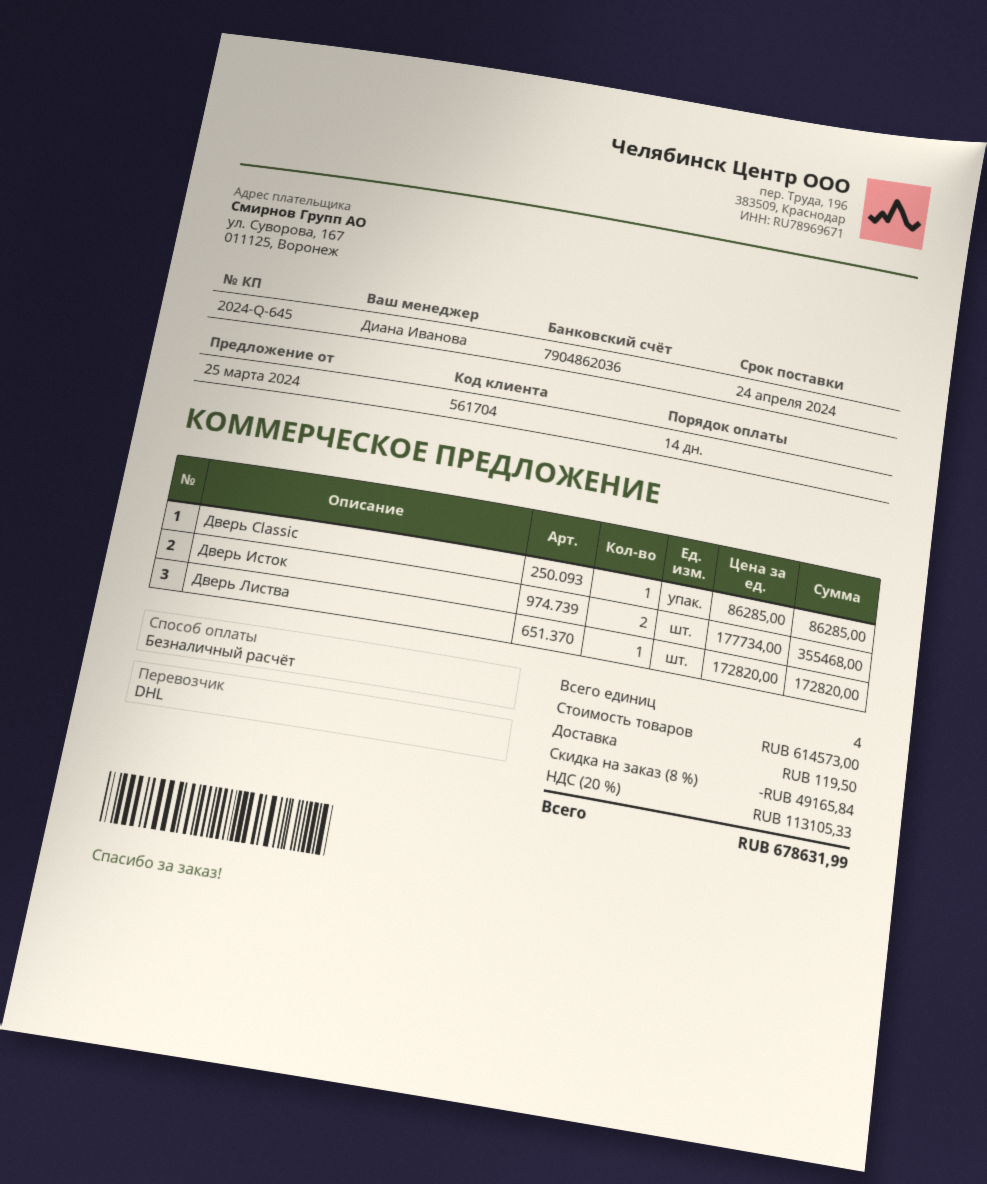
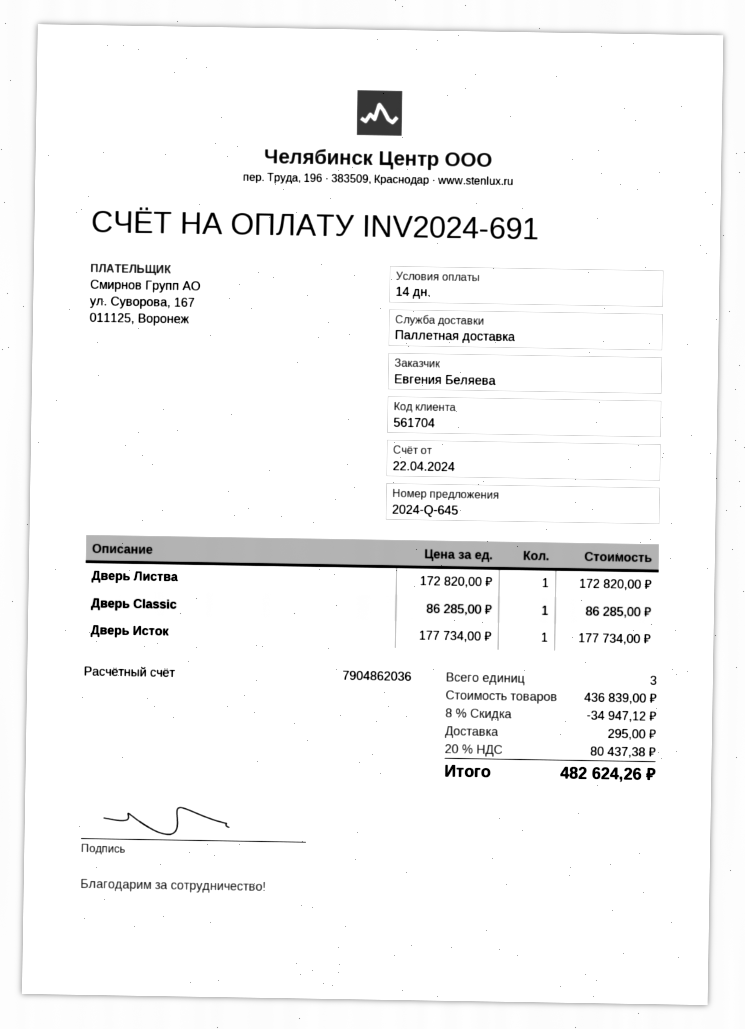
shipping method: DHL -> pallet freight
Дверь Исток: 2 x 177734.00 = 355468.00 -> 1 x 177734.00 = 177734.00
total quantity: 4 -> 3
subtotal: 614573.00 -> 436839.00
discount: 8% = 49165.84 -> 8% = 34947.12
shipping: 119.50 -> 295.00
tax: 20% = 113105.33 -> 20% = 80437.38
total: 678631.99 -> 482624.26

